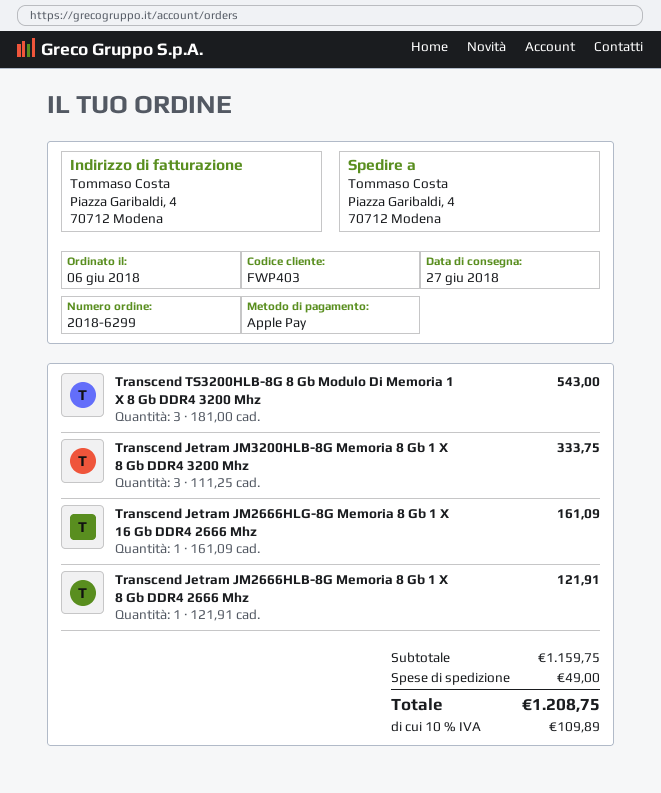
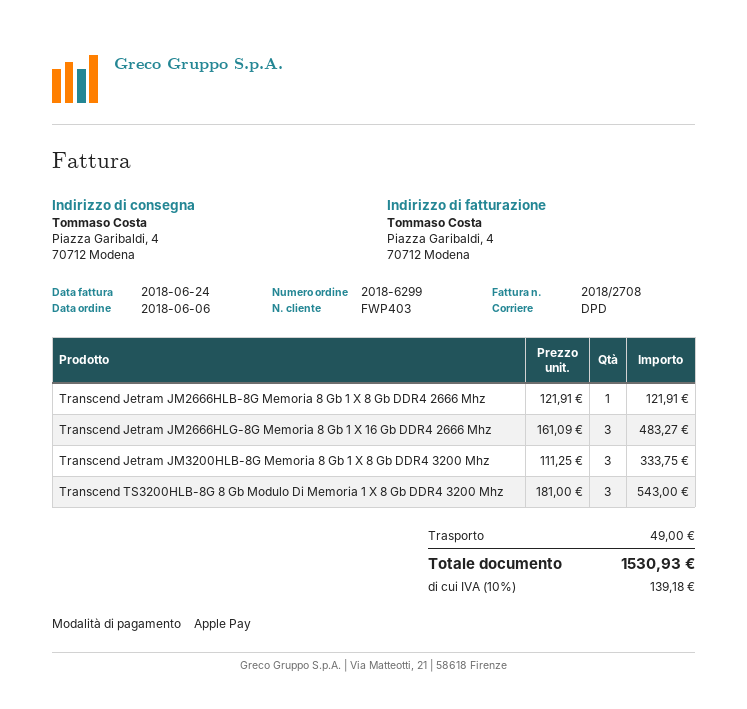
Transcend Jetram JM2666HLG-8G Memoria 8 Gb 1 X 16 Gb DDR4 2666 Mhz: 1 x 161.09 = 161.09 -> 3 x 161.09 = 483.27
tax: 10% = 109.89 -> 10% = 139.18
total: 1208.75 -> 1530.93

